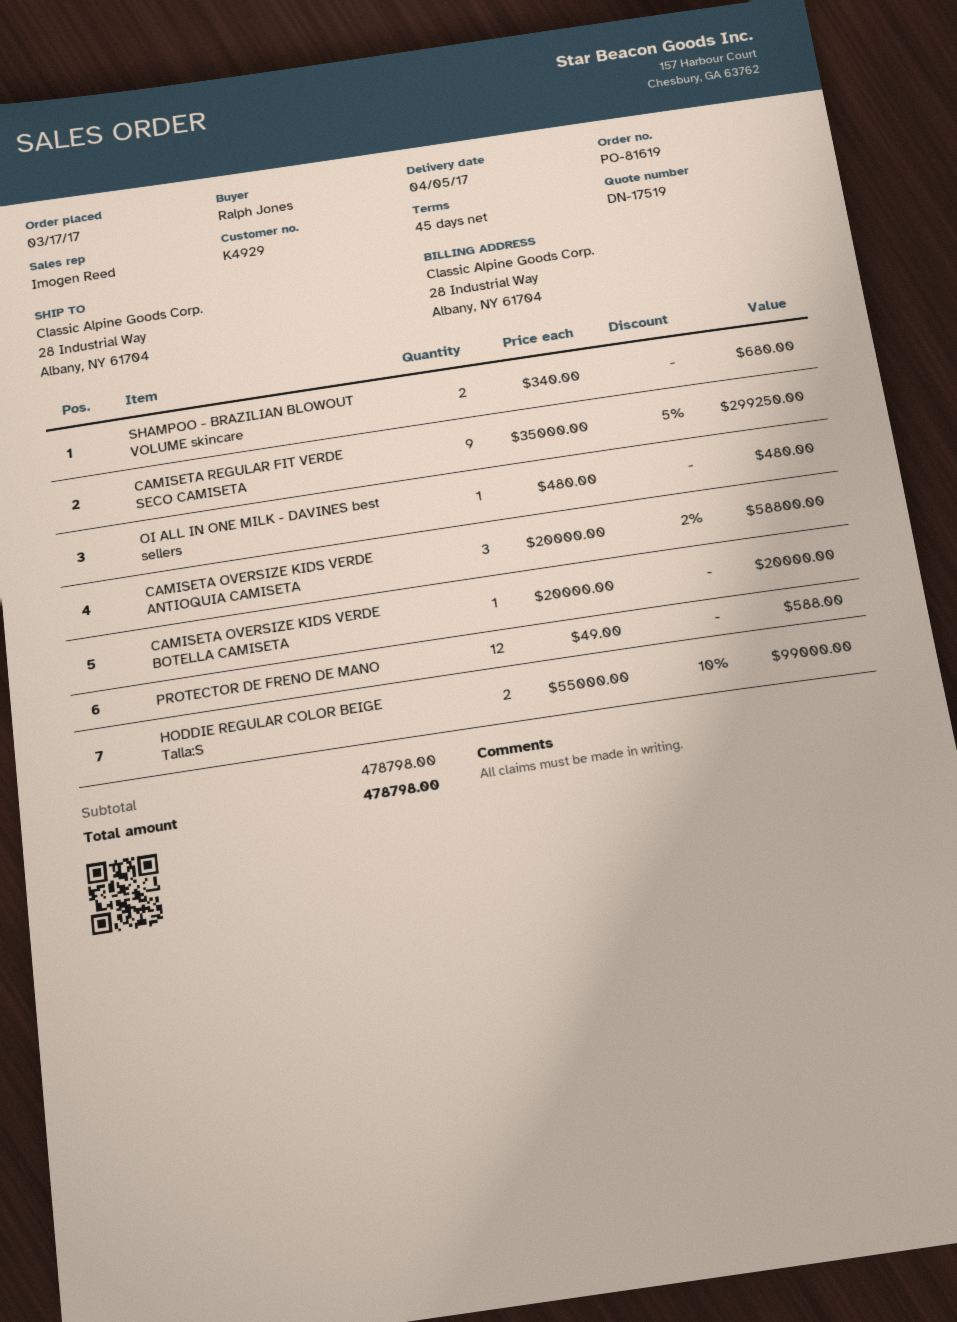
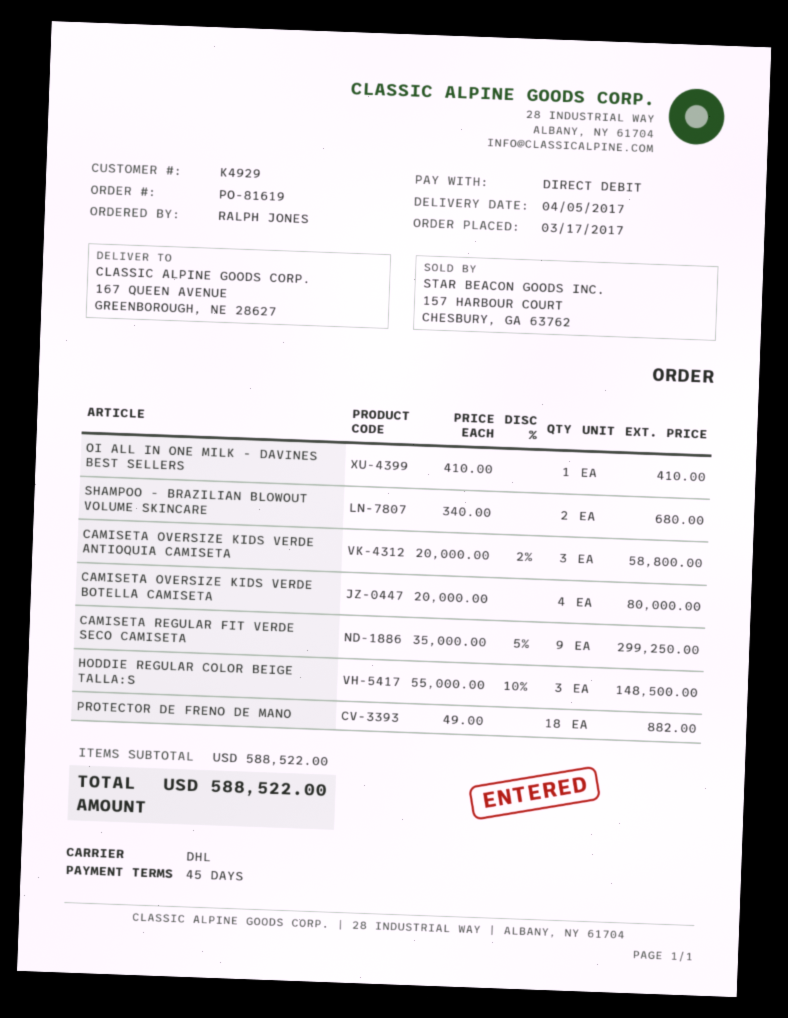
ship to: 28 Industrial Way, Albany, NY 61704 -> 167 QUEEN AVENUE, GREENBOROUGH, NE 28627
OI ALL IN ONE MILK - DAVINES best sellers: 1 x 480.00 = 480.00 -> 1 x 410.00 = 410.00
CAMISETA OVERSIZE KIDS VERDE BOTELLA CAMISETA: 1 x 20000.00 = 20000.00 -> 4 x 20000.00 = 80000.00
PROTECTOR DE FRENO DE MANO: 12 x 49.00 = 588.00 -> 18 x 49.00 = 882.00
HODDIE REGULAR COLOR BEIGE Talla:S: 2 x 55000.00 - 10% = 99000.00 -> 3 x 55000.00 - 10% = 148500.00
subtotal: 478798.00 -> 588522.00
total: 478798.00 -> 588522.00

